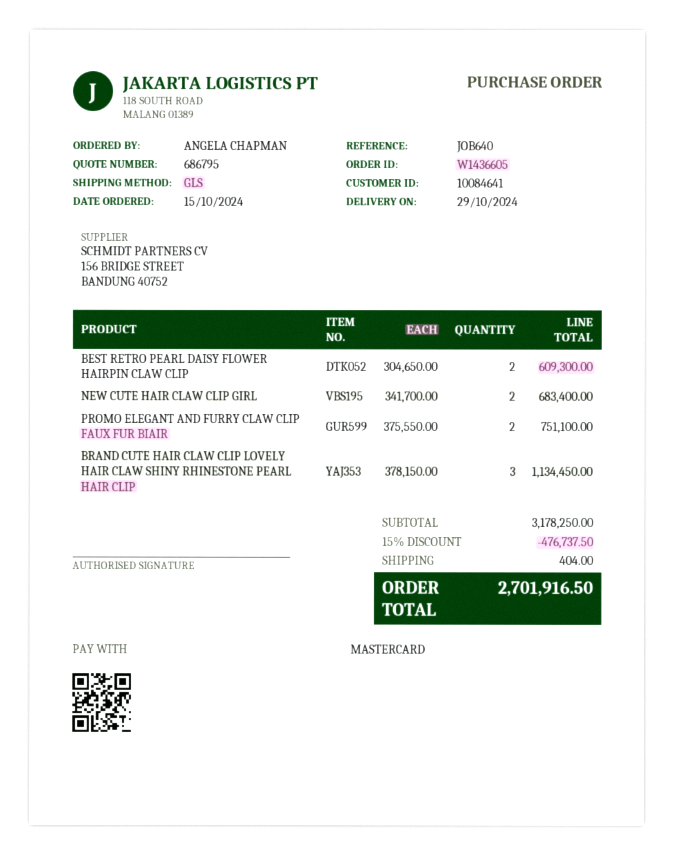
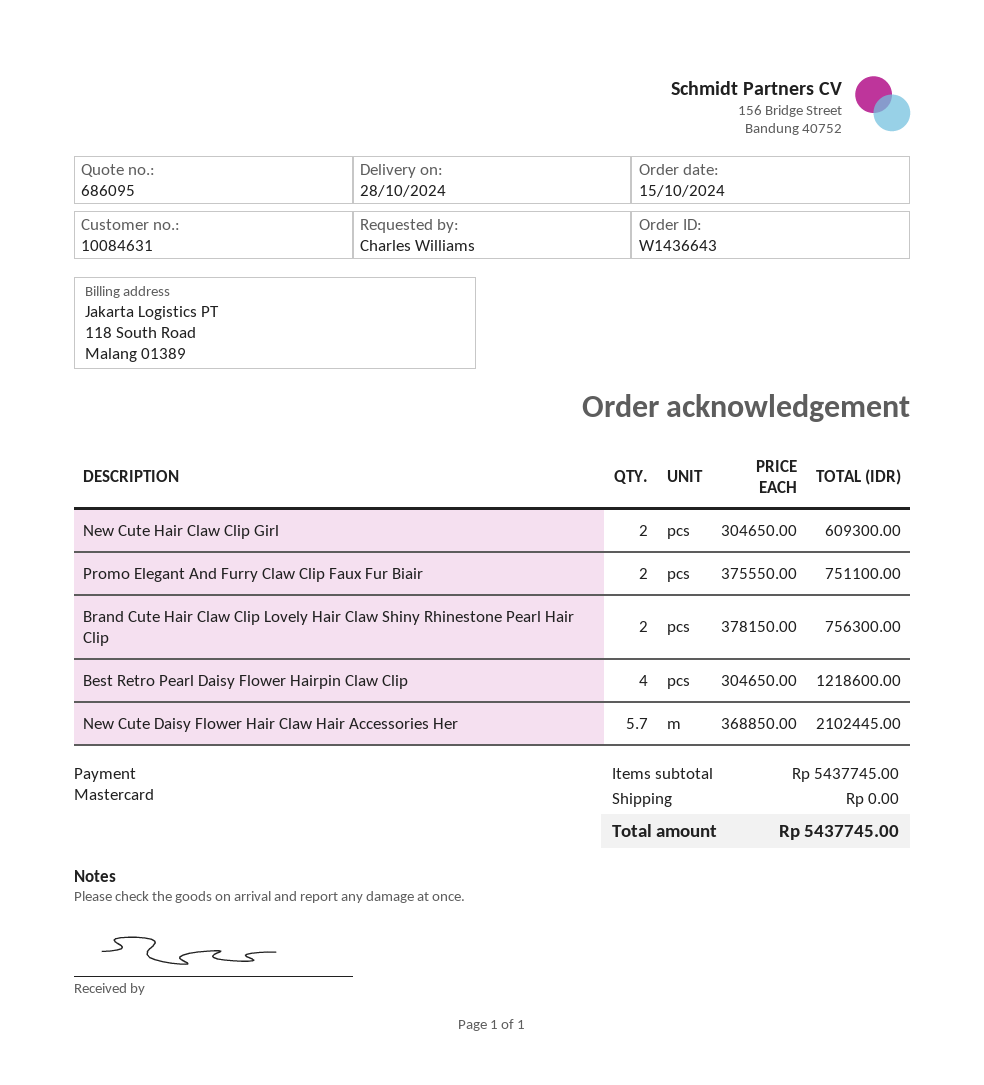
quote number: 686795 -> 686095
order number: W1436605 -> W1436643
delivery date: 2024-10-29 -> 2024-10-28
customer number: 10084641 -> 10084631
ordered by: ANGELA CHAPMAN -> Charles Williams
BEST RETRO PEARL DAISY FLOWER HAIRPIN CLAW CLIP: 2 x 304650.00 = 609300.00 -> 4 x 304650.00 = 1218600.00
NEW CUTE HAIR CLAW CLIP GIRL: 2 x 341700.00 = 683400.00 -> 2 x 304650.00 = 609300.00
BRAND CUTE HAIR CLAW CLIP LOVELY HAIR CLAW SHINY RHINESTONE PEARL HAIR CLIP: 3 x 378150.00 = 1134450.00 -> 2 x 378150.00 = 756300.00
New Cute Daisy Flower Hair Claw Hair Accessories Her: none -> 5.7 x 368850.00 = 2102445.00
subtotal: 3178250.00 -> 5437745.00
discount: 15% = 476737.50 -> none
shipping: 404.00 -> 0.00
total: 2701916.50 -> 5437745.00

